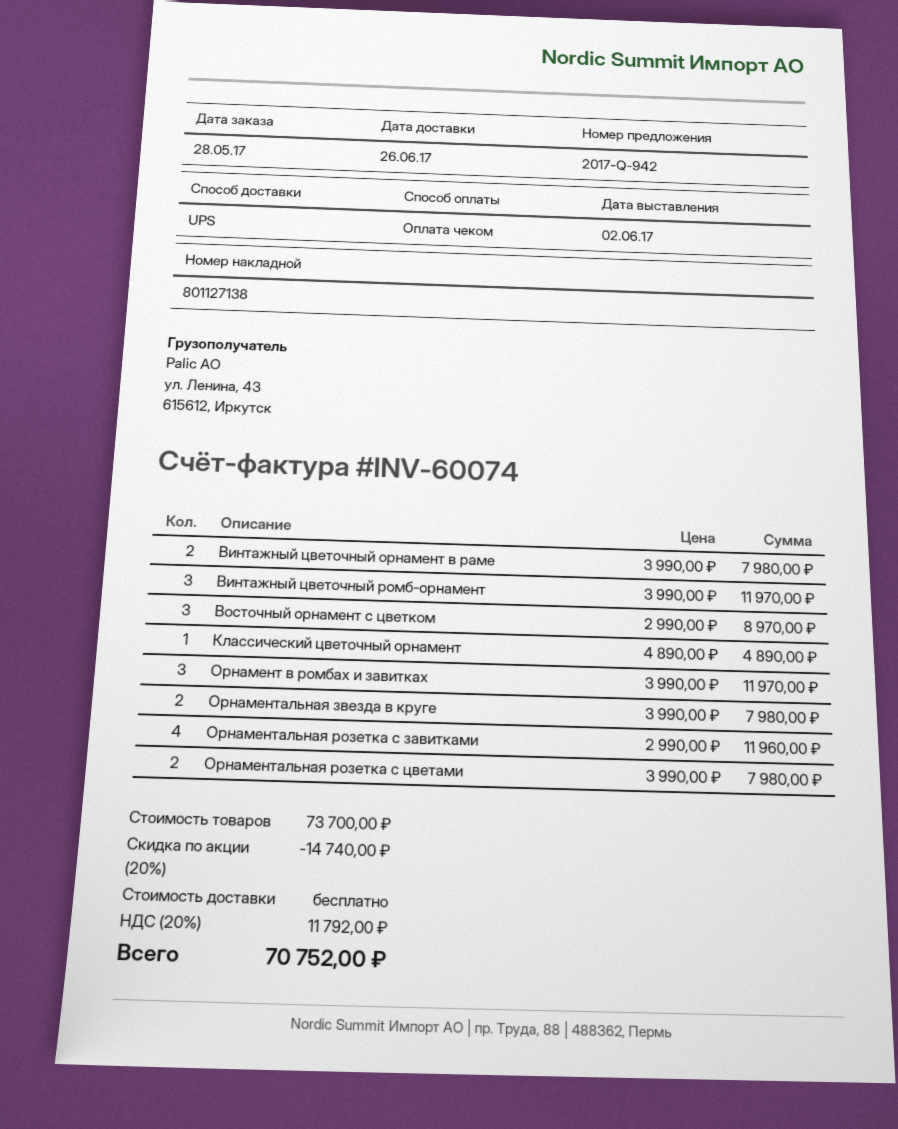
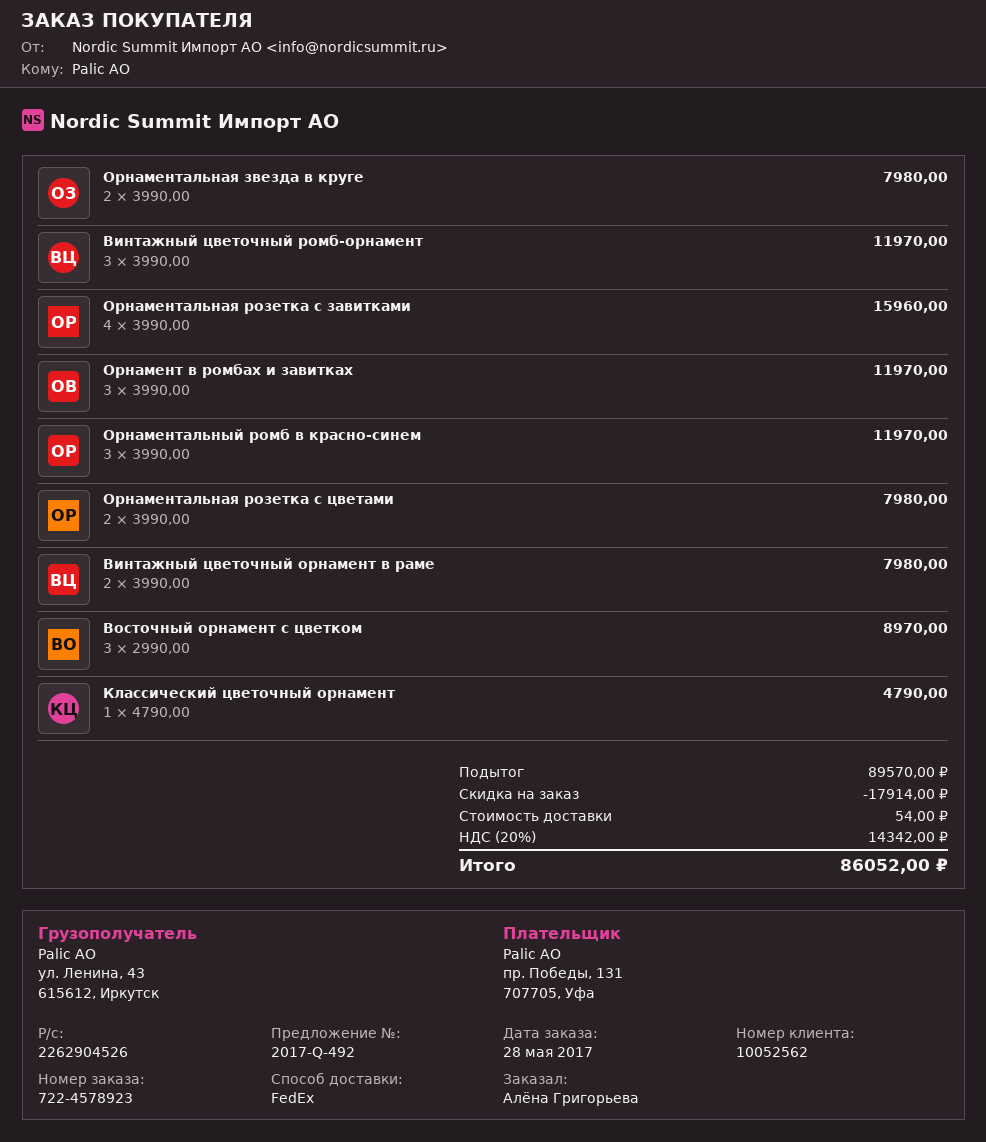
quote number: 2017-Q-942 -> 2017-Q-492
shipping method: UPS -> FedEx
Классический цветочный орнамент: 1 x 4890.00 = 4890.00 -> 1 x 4790.00 = 4790.00
Орнаментальная розетка с завитками: 4 x 2990.00 = 11960.00 -> 4 x 3990.00 = 15960.00
Орнаментальный ромб в красно-синем: none -> 3 x 3990.00 = 11970.00
subtotal: 73700.00 -> 89570.00
discount: 14740.00 -> 17914.00
shipping: 0.00 -> 54.00
tax: 20% = 11792.00 -> 20% = 14342.00
total: 70752.00 -> 86052.00

